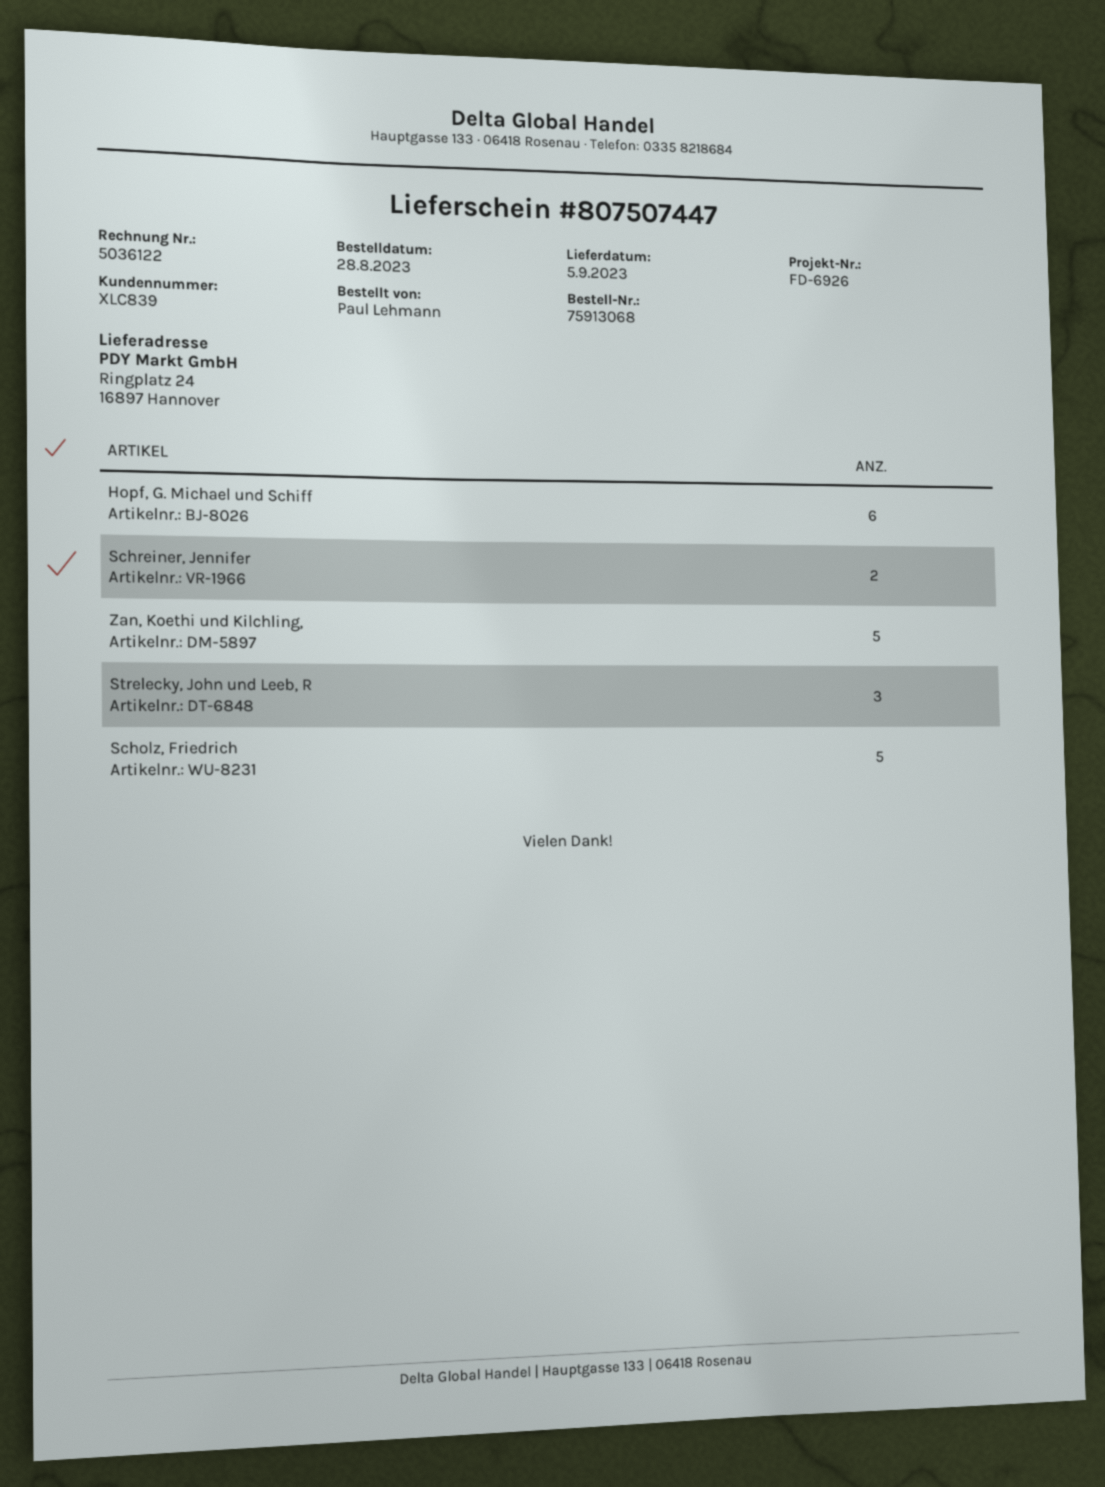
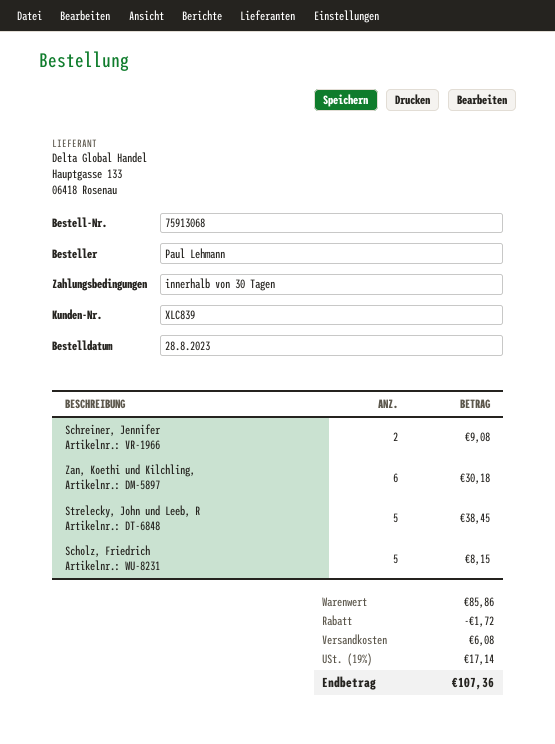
Hopf, G. Michael und Schiff: 6 -> none
Zan, Koethi und Kilchling,: 5 -> 6
Strelecky, John und Leeb, R: 3 -> 5

